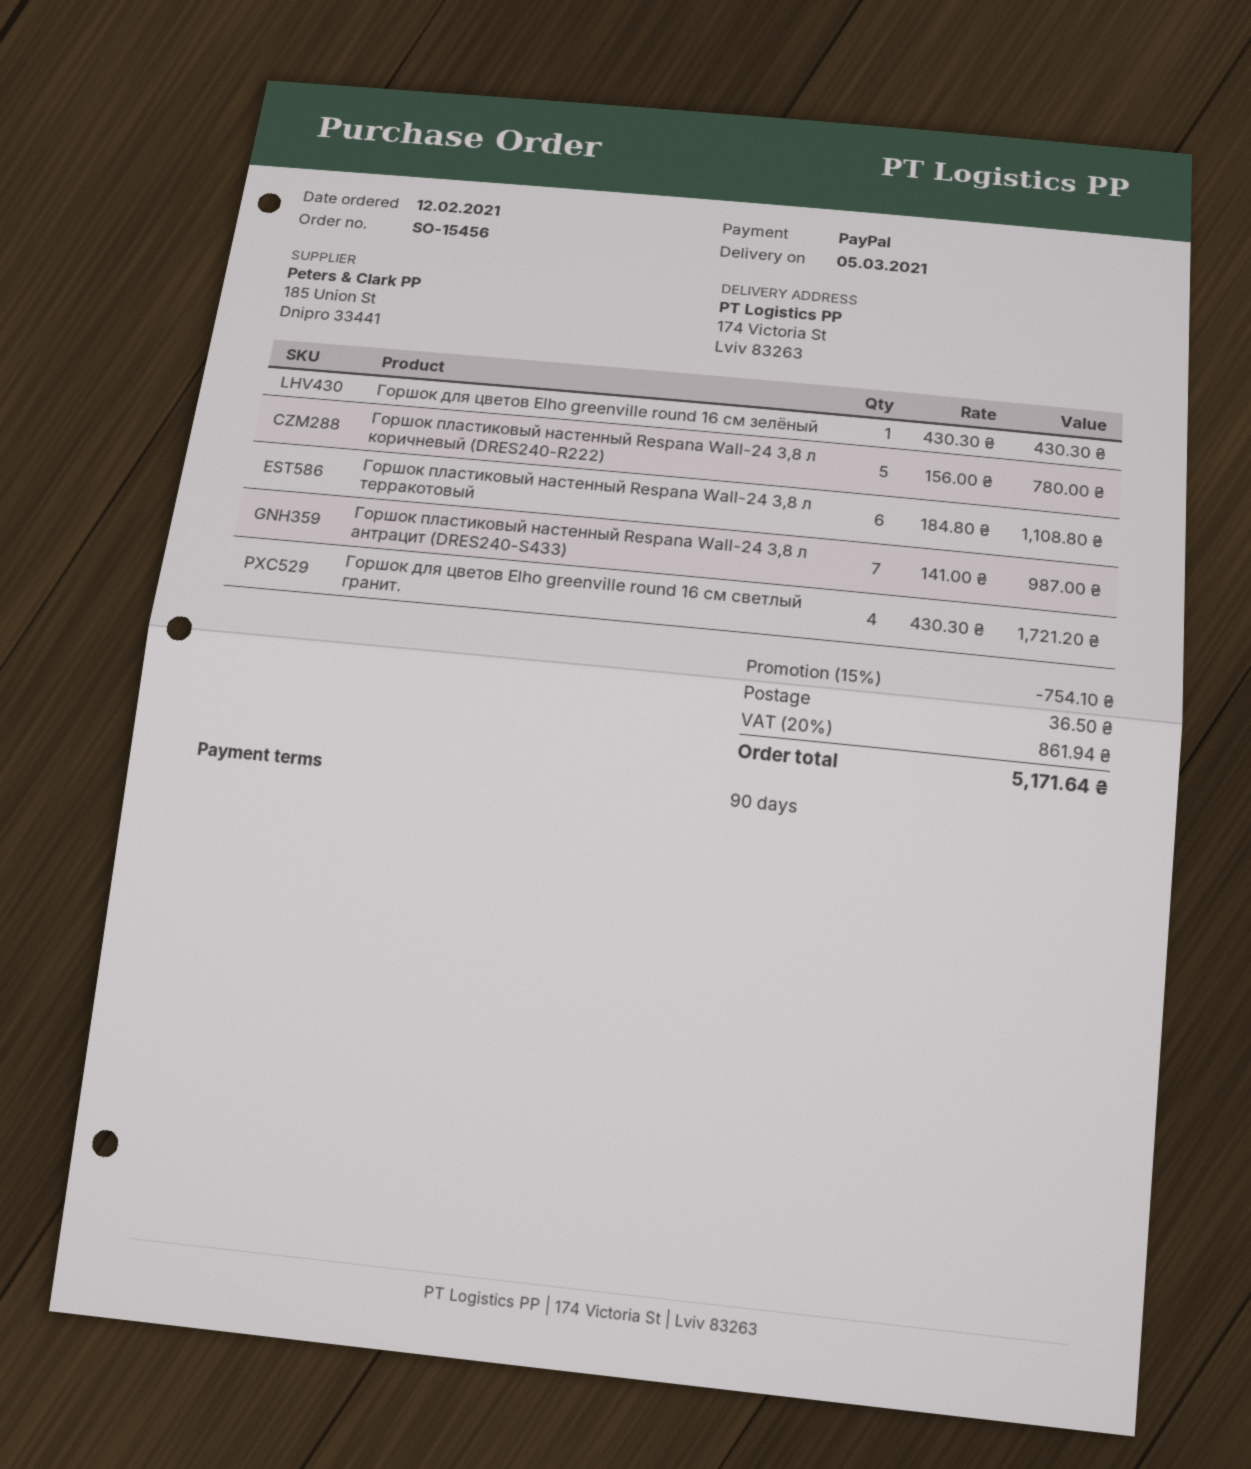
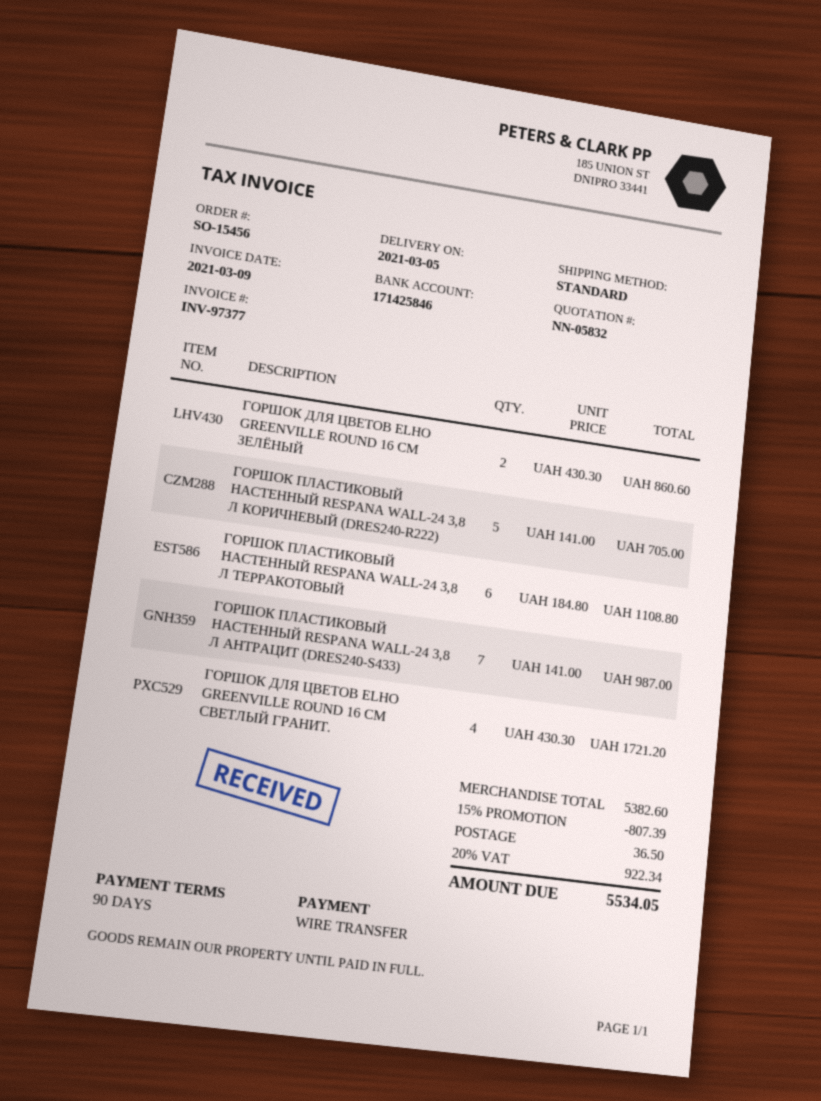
payment method: PayPal -> bank transfer
Горшок для цветов Elho greenville round 16 см зелёный: 1 x 430.30 = 430.30 -> 2 x 430.30 = 860.60
Горшок пластиковый настенный Respana Wall-24 3,8 л коричневый (DRES240-R222): 5 x 156.00 = 780.00 -> 5 x 141.00 = 705.00
discount: 15% = 754.10 -> 15% = 807.39
tax: 20% = 861.94 -> 20% = 922.34
total: 5171.64 -> 5534.05

